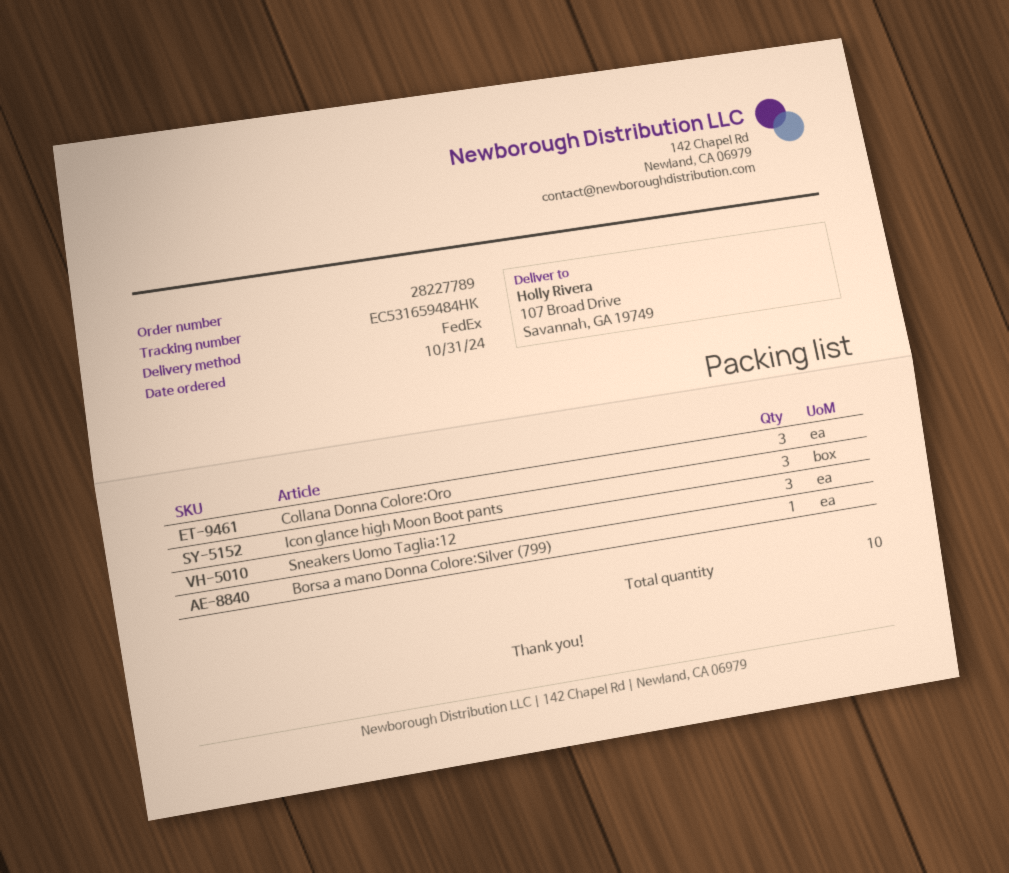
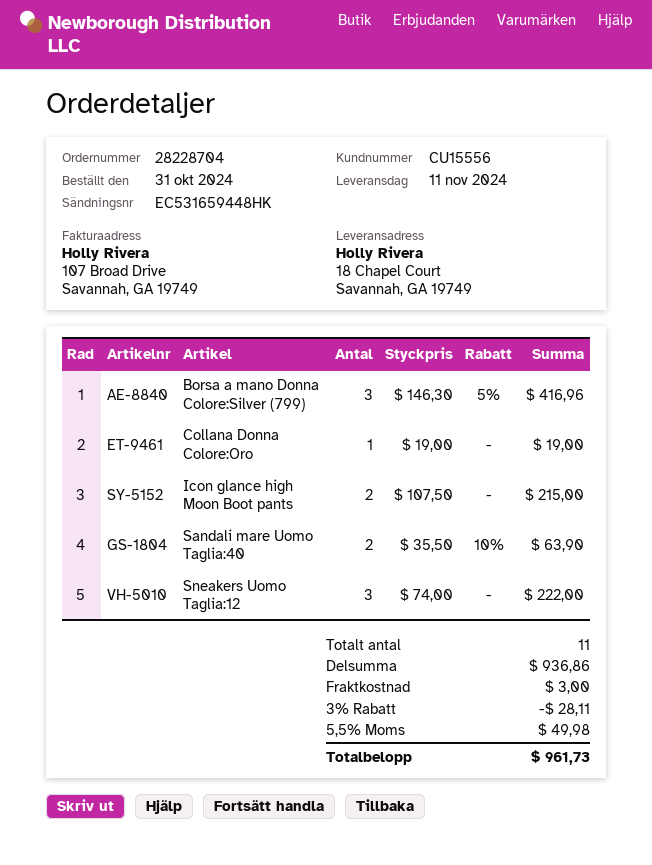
order number: 28227789 -> 28228704
tracking number: EC531659484HK -> EC531659448HK
ship to: 107 Broad Drive, Savannah, GA 19749 -> 18 Chapel Court, Savannah, GA 19749
Collana Donna Colore:Oro: 3 -> 1
Icon glance high Moon Boot pants: 3 -> 2
Borsa a mano Donna Colore:Silver (799): 1 -> 3
Sandali mare Uomo Taglia:40: none -> 2
total quantity: 10 -> 11

